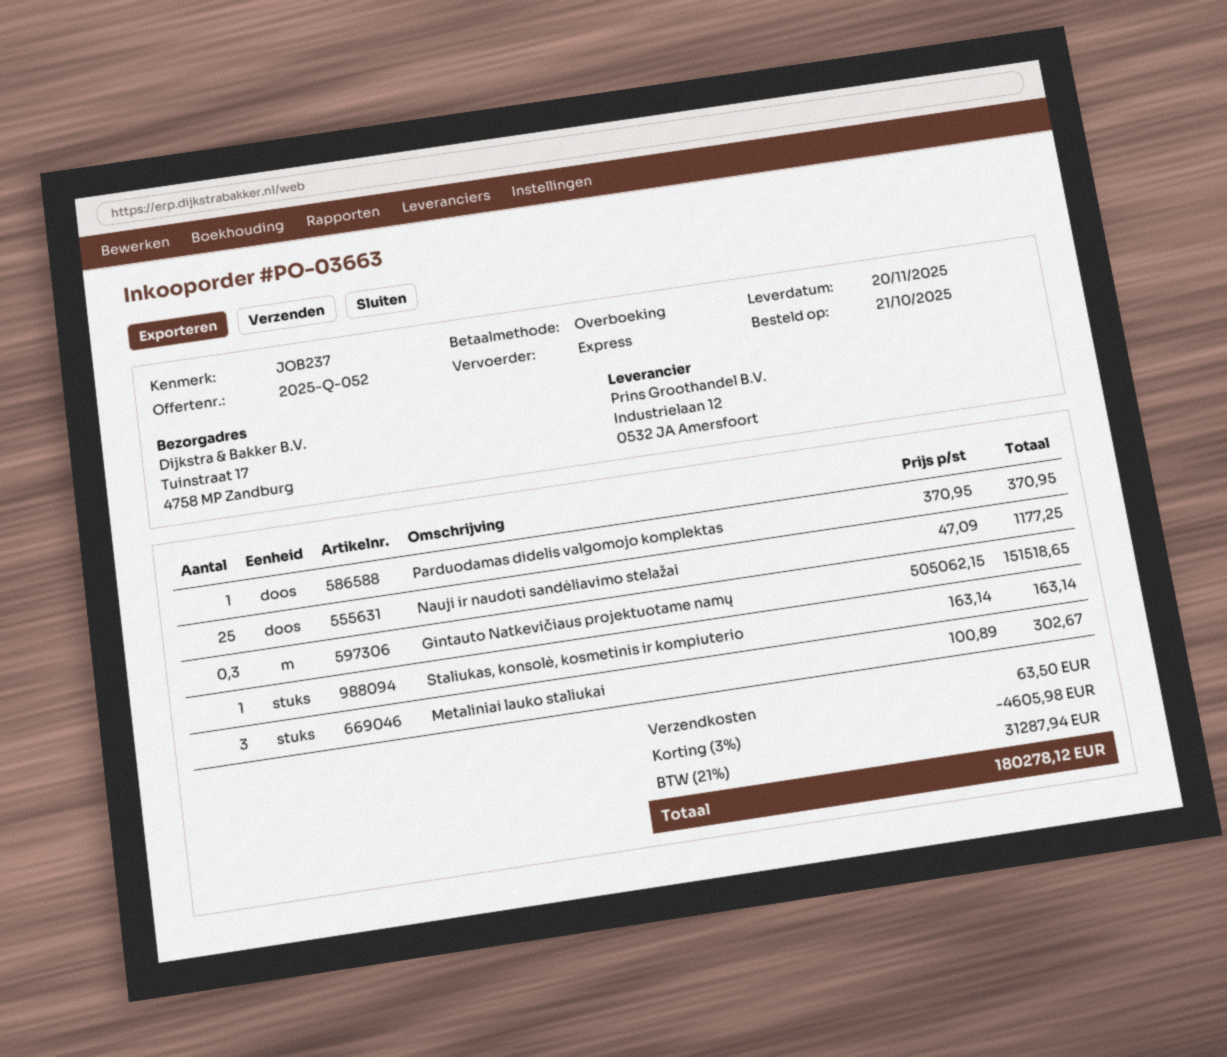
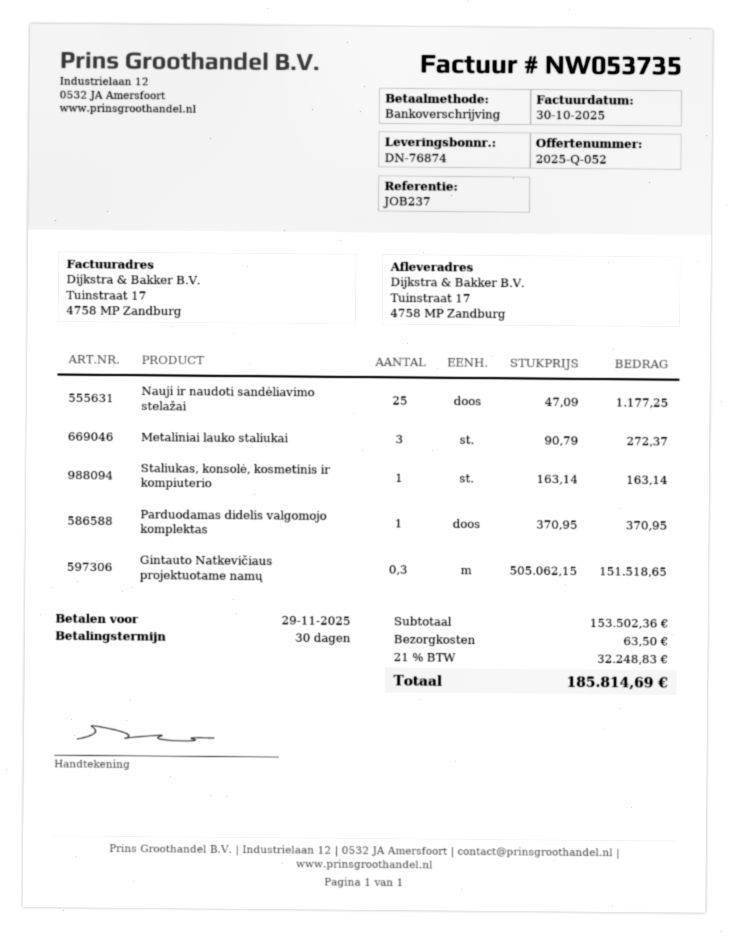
Metaliniai lauko staliukai: 3 x 100.89 = 302.67 -> 3 x 90.79 = 272.37
discount: 3% = 4605.98 -> none
tax: 21% = 31287.94 -> 21% = 32248.83
total: 180278.12 -> 185814.69

